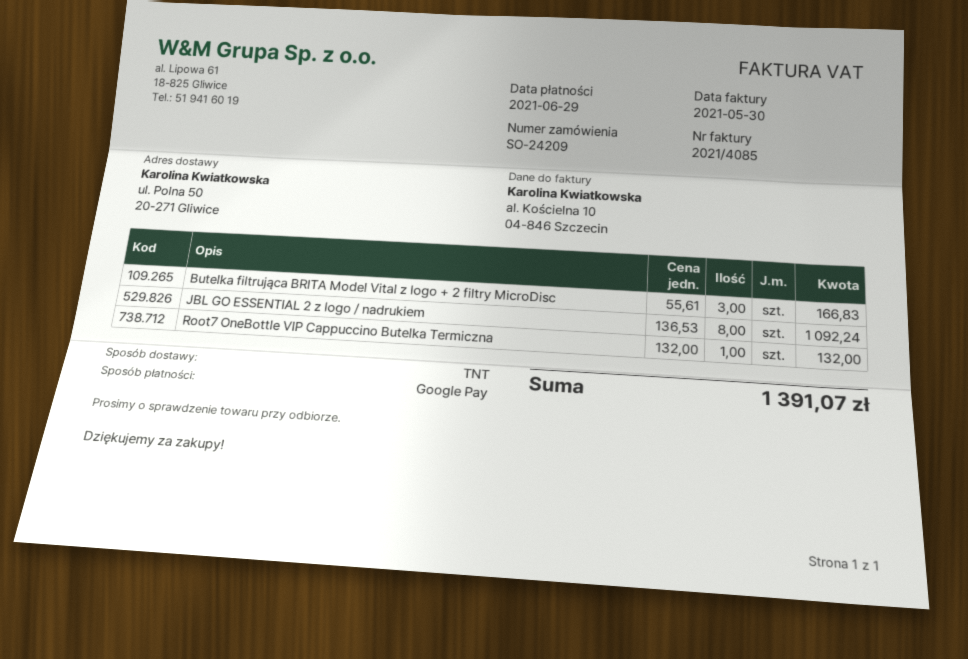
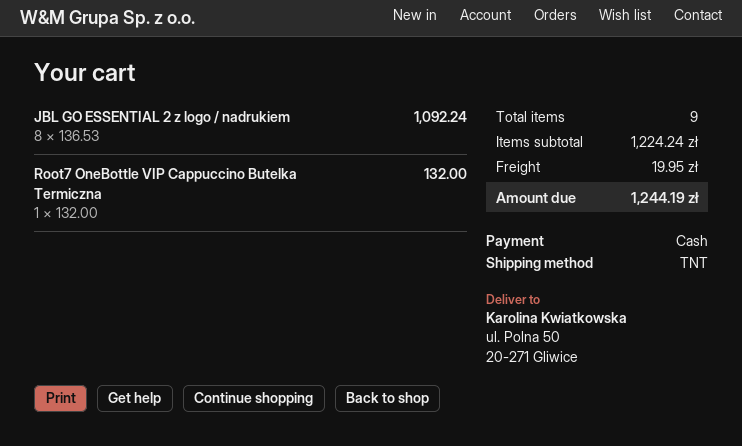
payment method: Google Pay -> cash
Butelka filtrująca BRITA Model Vital z logo + 2 filtry MicroDisc: 3 x 55.61 = 166.83 -> none
shipping: none -> 19.95
total: 1391.07 -> 1244.19

